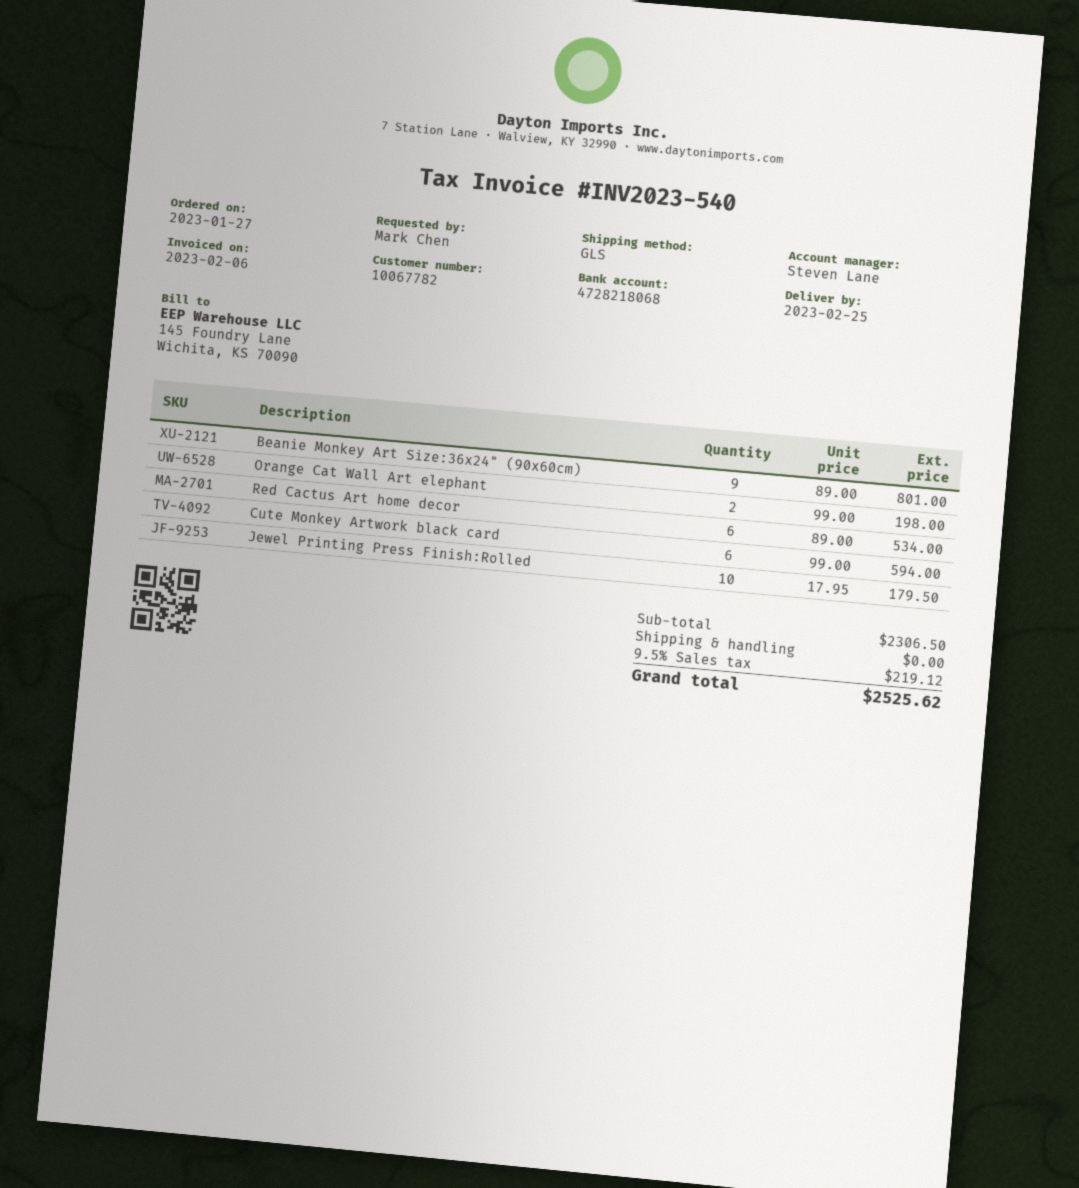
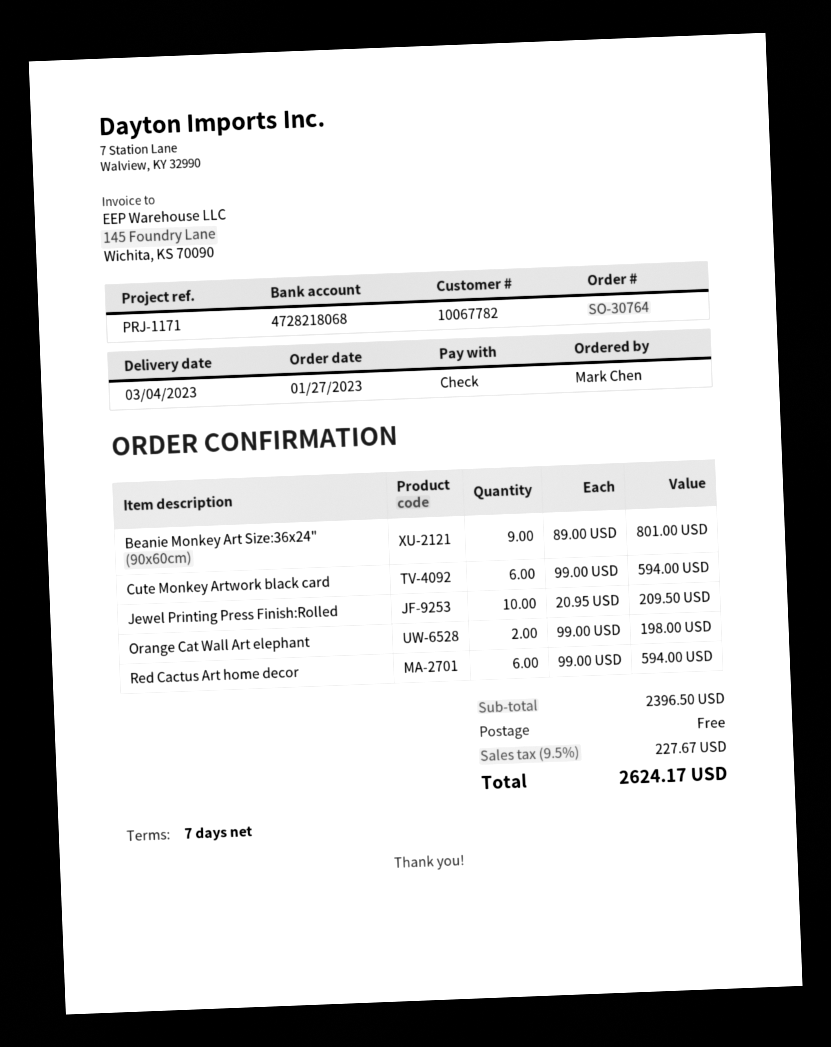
delivery date: 2023-02-25 -> 2023-03-04
Red Cactus Art home decor: 6 x 89.00 = 534.00 -> 6 x 99.00 = 594.00
Jewel Printing Press Finish:Rolled: 10 x 17.95 = 179.50 -> 10 x 20.95 = 209.50
subtotal: 2306.50 -> 2396.50
tax: 9.5% = 219.12 -> 9.5% = 227.67
total: 2525.62 -> 2624.17

